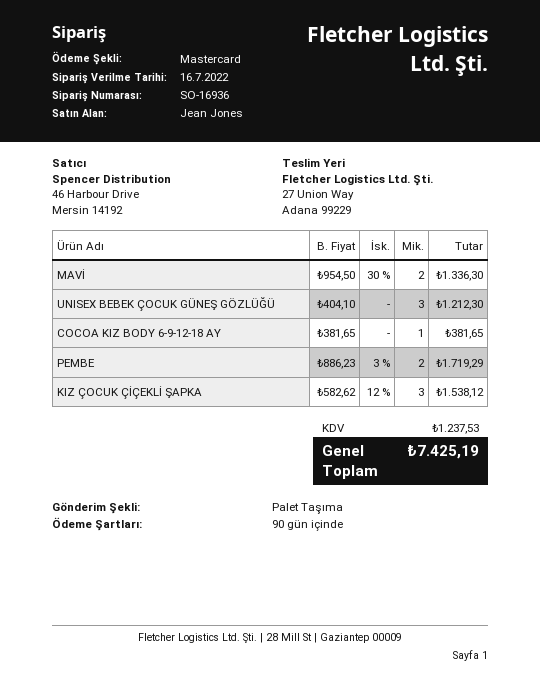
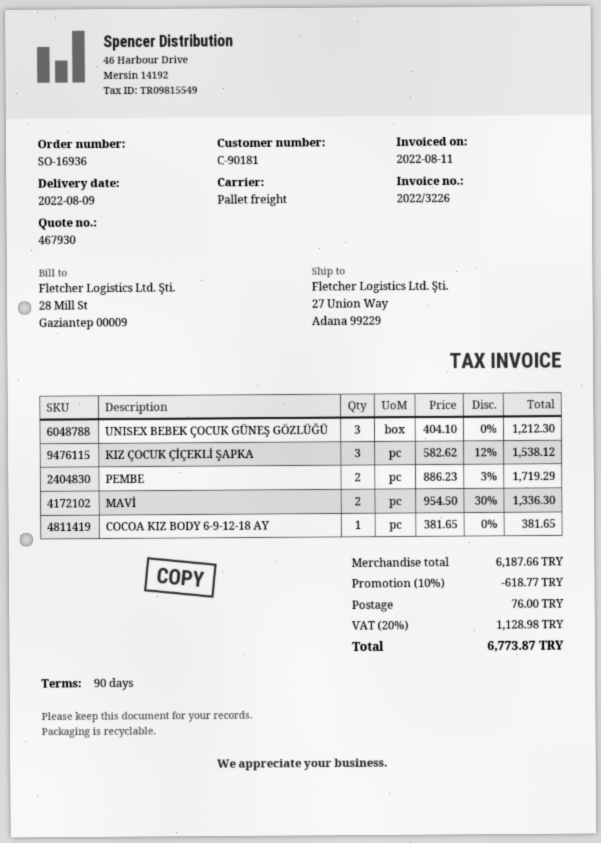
discount: none -> 10% = 618.77
shipping: none -> 76.00
tax: 1237.53 -> 1128.98
total: 7425.19 -> 6773.87

